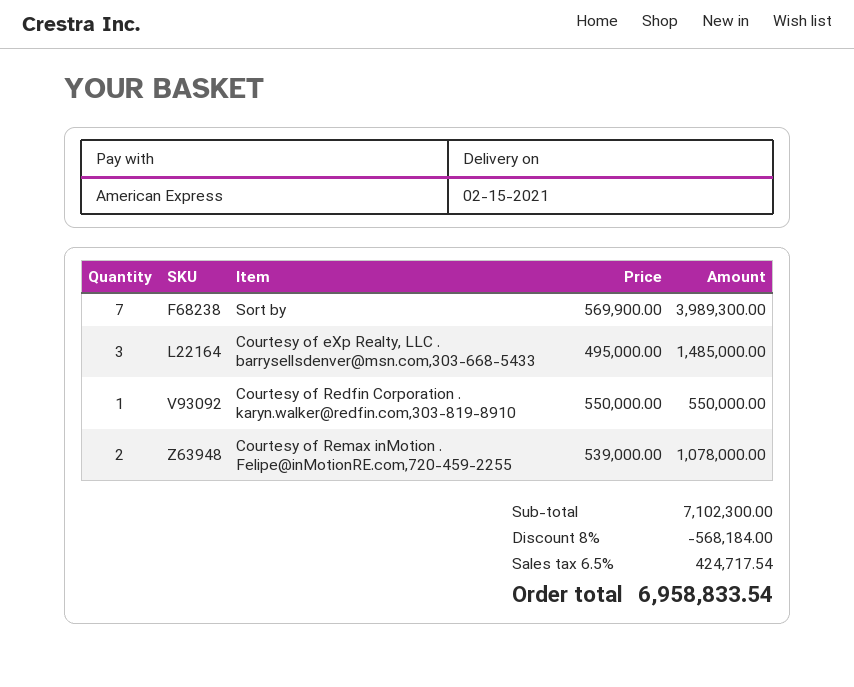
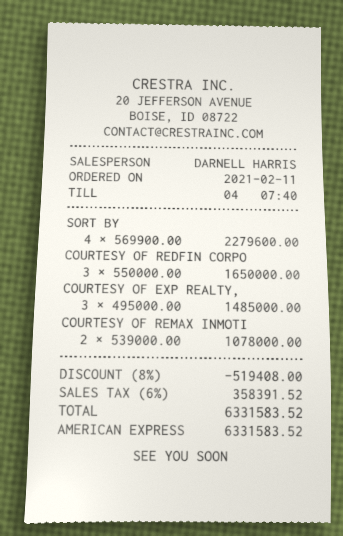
Sort by: 7 x 569900.00 = 3989300.00 -> 4 x 569900.00 = 2279600.00
Courtesy of Redfin Corporation . karyn.walker@redfin.com,303-819-8910: 1 x 550000.00 = 550000.00 -> 3 x 550000.00 = 1650000.00
discount: 8% = 568184.00 -> 8% = 519408.00
tax: 6.5% = 424717.54 -> 6% = 358391.52
total: 6958833.54 -> 6331583.52

